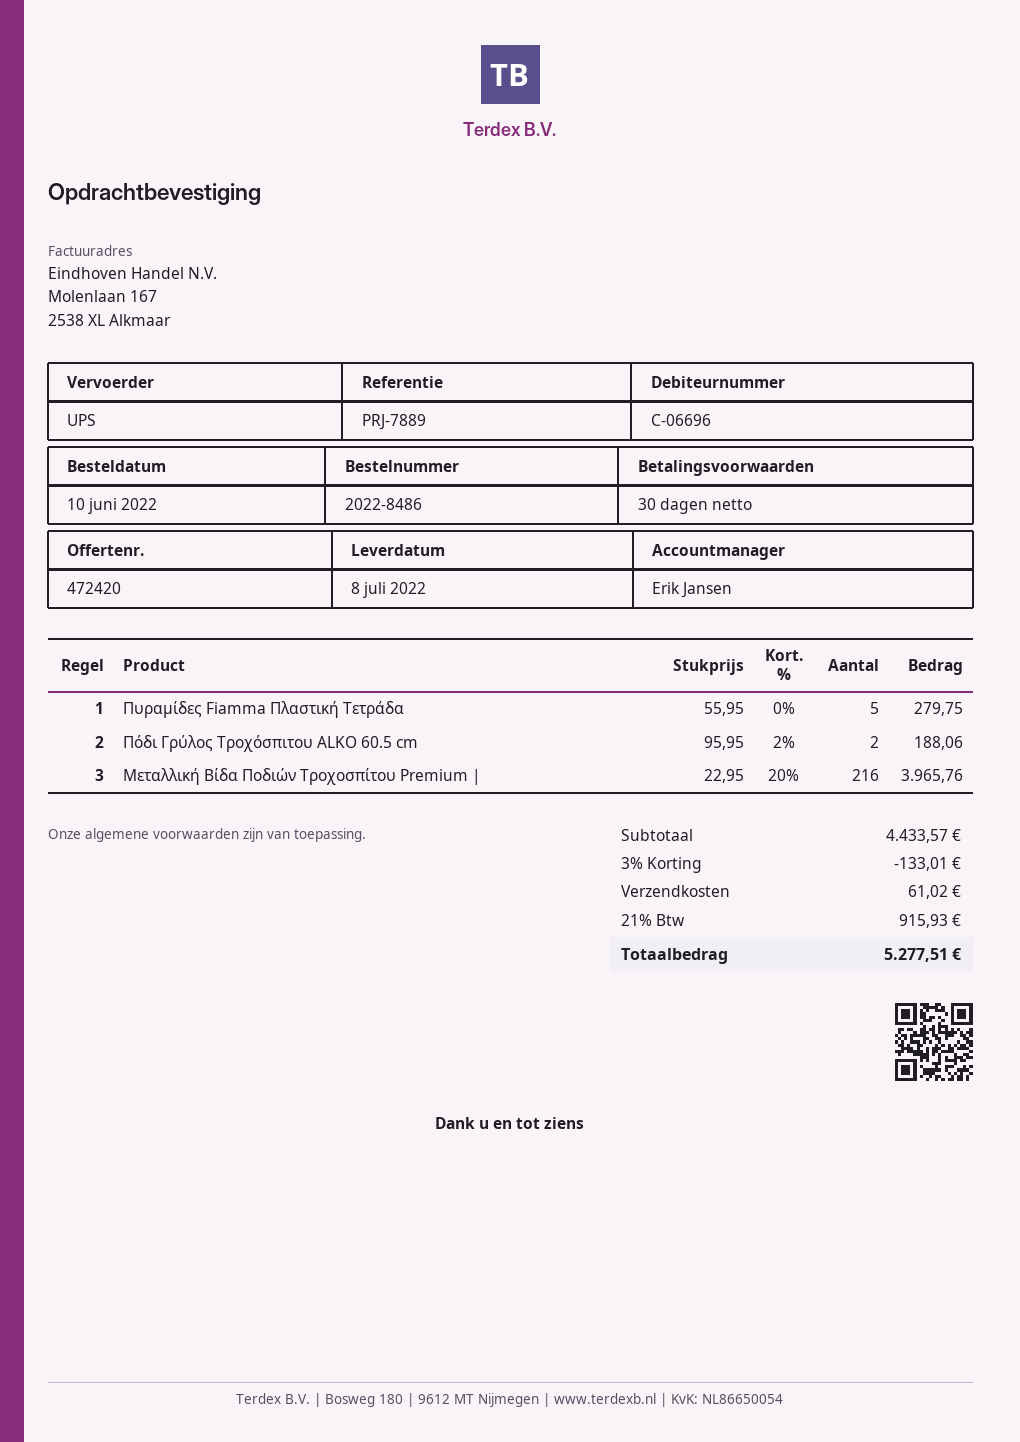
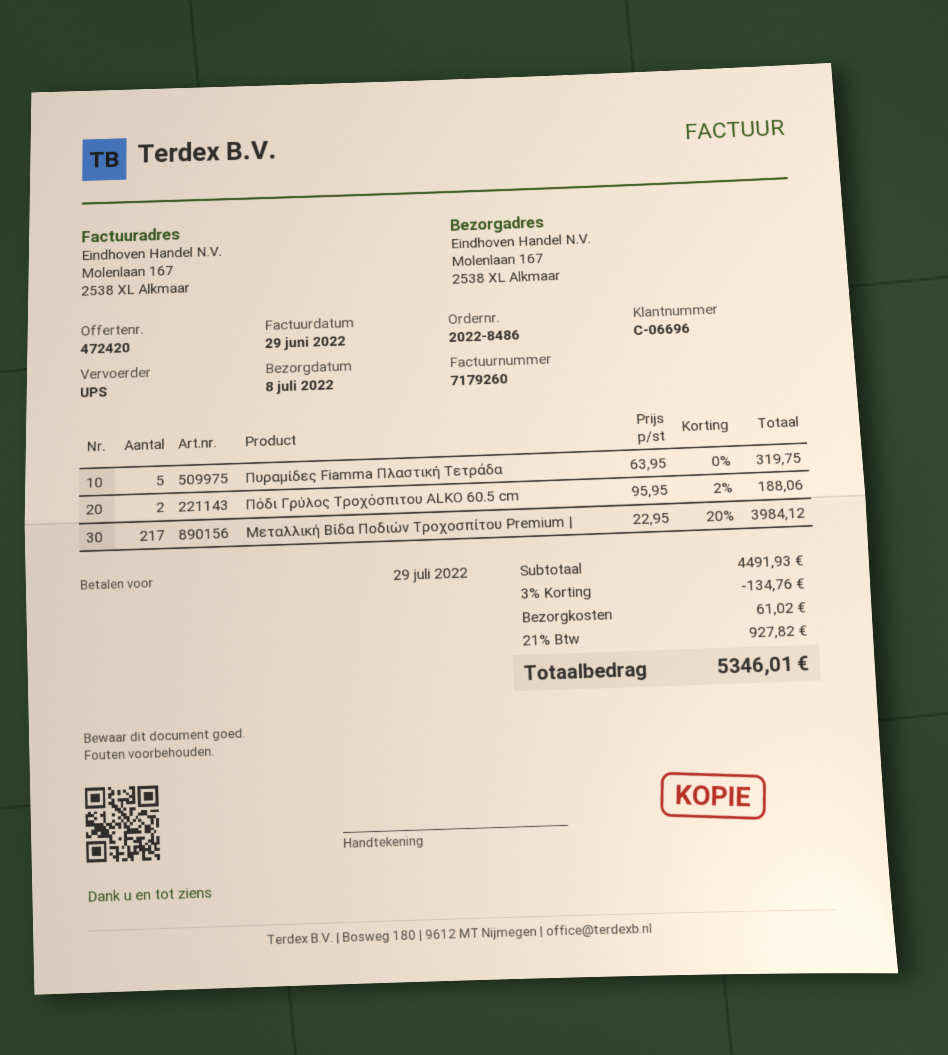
Πυραμίδες Fiamma Πλαστική Τετράδα: 5 x 55.95 = 279.75 -> 5 x 63.95 = 319.75
Μεταλλική Βίδα Ποδιών Τροχοσπίτου Premium |: 216 x 22.95 - 20% = 3965.76 -> 217 x 22.95 - 20% = 3984.12
subtotal: 4433.57 -> 4491.93
discount: 3% = 133.01 -> 3% = 134.76
tax: 21% = 915.93 -> 21% = 927.82
total: 5277.51 -> 5346.01

